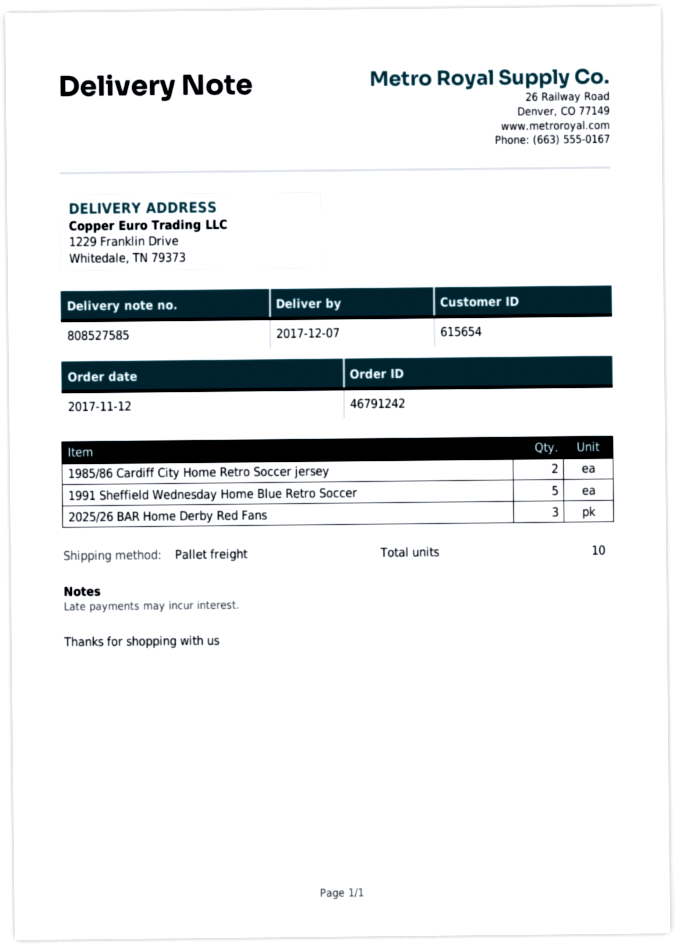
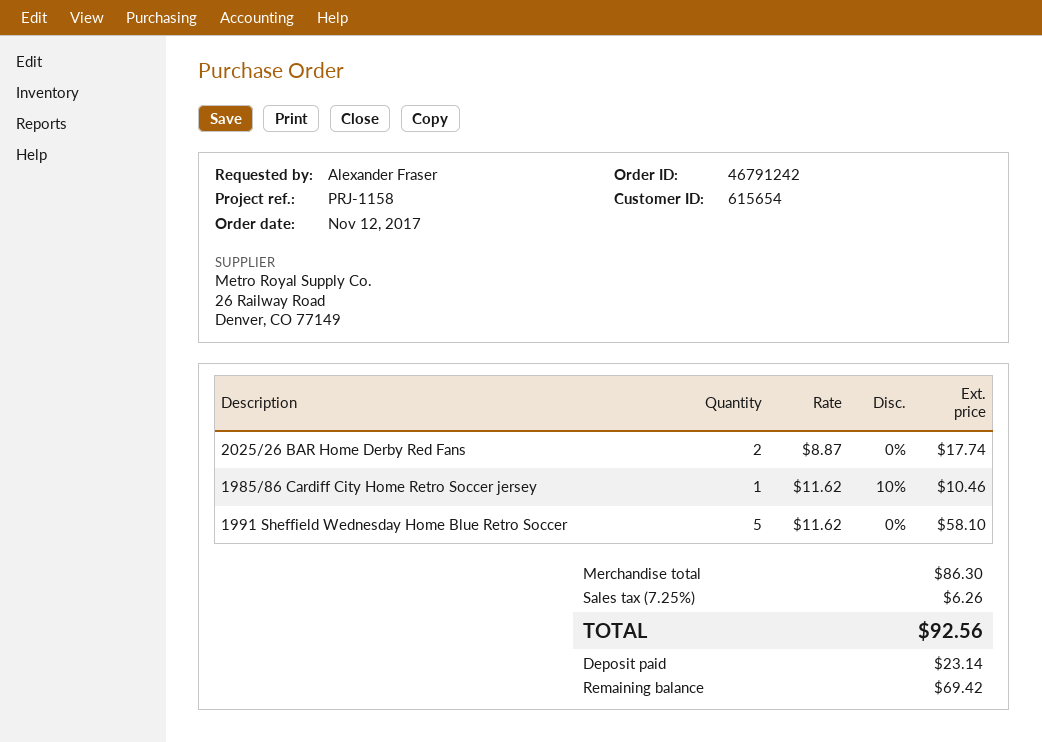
1985/86 Cardiff City Home Retro Soccer jersey: 2 -> 1
2025/26 BAR Home Derby Red Fans: 3 -> 2

